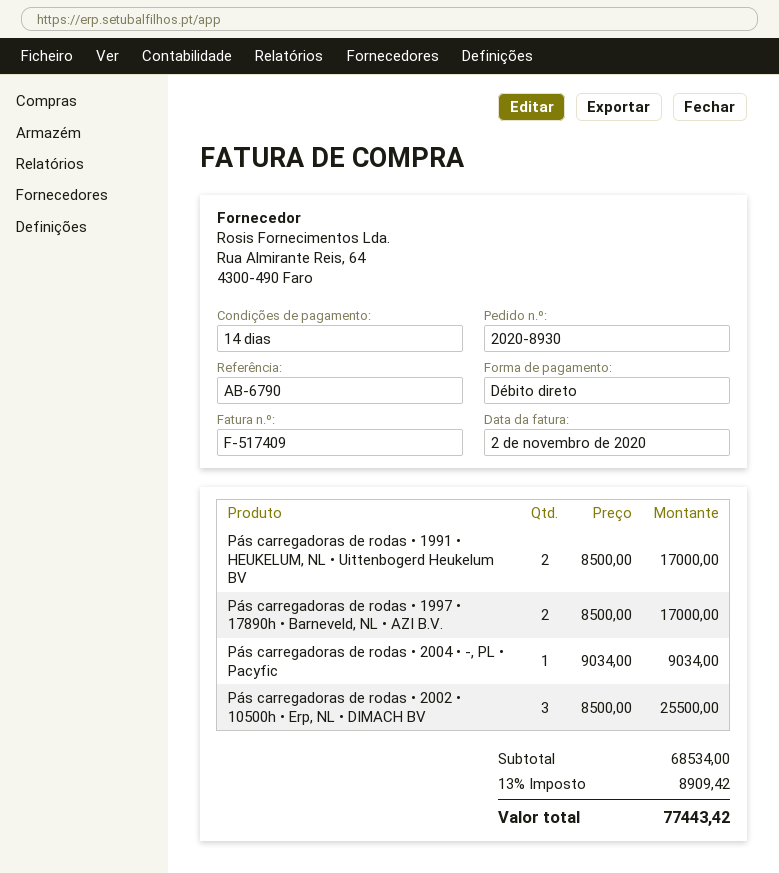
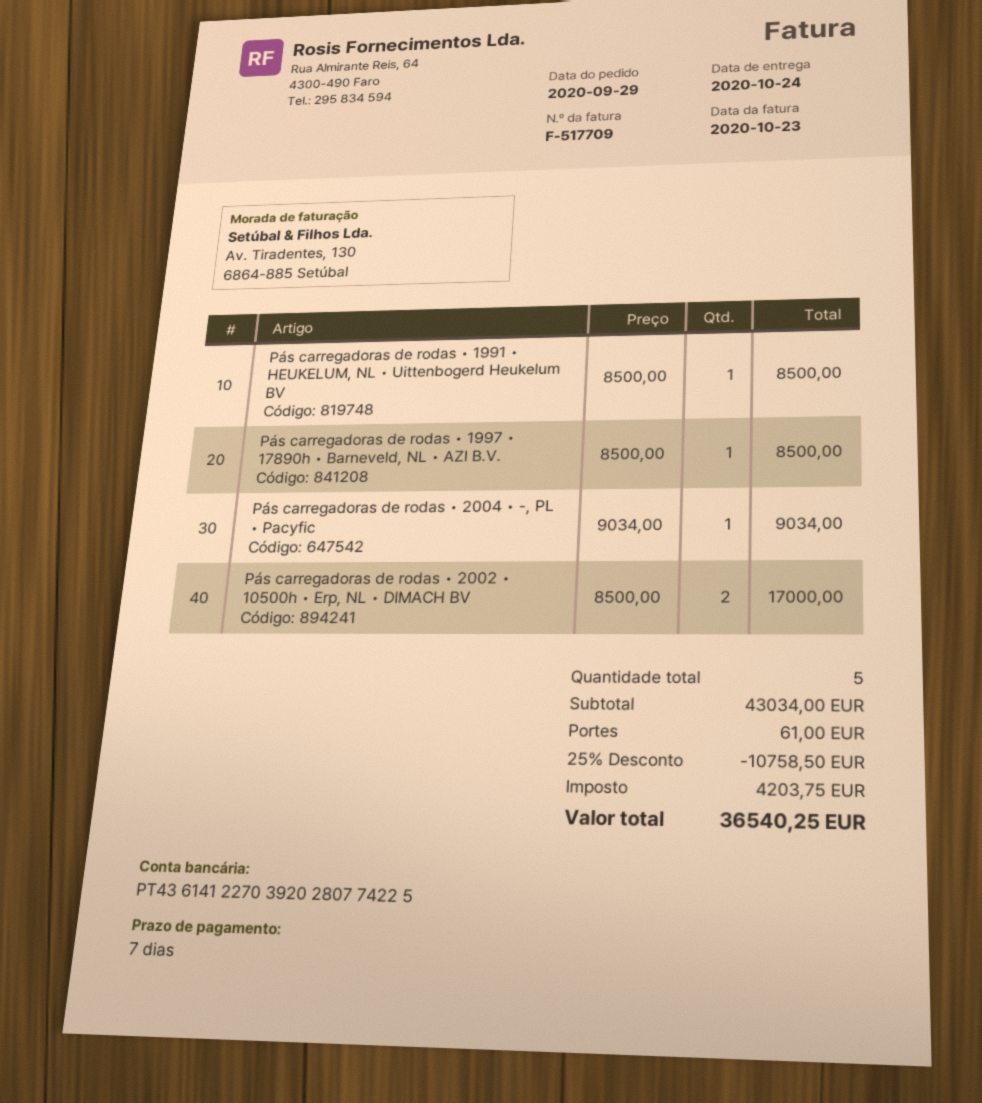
invoice number: F-517409 -> F-517709
invoice date: 2020-11-02 -> 2020-10-23
payment terms: 14 days -> 7 days
Pás carregadoras de rodas • 1991 • HEUKELUM, NL • Uittenbogerd Heukelum BV: 2 x 8500.00 = 17000.00 -> 1 x 8500.00 = 8500.00
Pás carregadoras de rodas • 1997 • 17890h • Barneveld, NL • AZI B.V.: 2 x 8500.00 = 17000.00 -> 1 x 8500.00 = 8500.00
Pás carregadoras de rodas • 2002 • 10500h • Erp, NL • DIMACH BV: 3 x 8500.00 = 25500.00 -> 2 x 8500.00 = 17000.00
subtotal: 68534.00 -> 43034.00
discount: none -> 25% = 10758.50
shipping: none -> 61.00
tax: 8909.42 -> 4203.75
total: 77443.42 -> 36540.25

